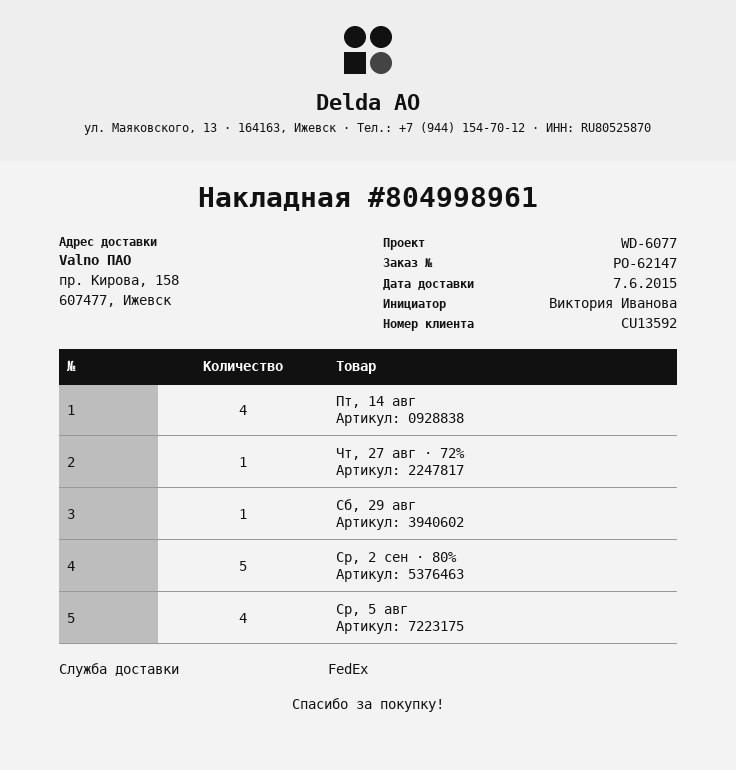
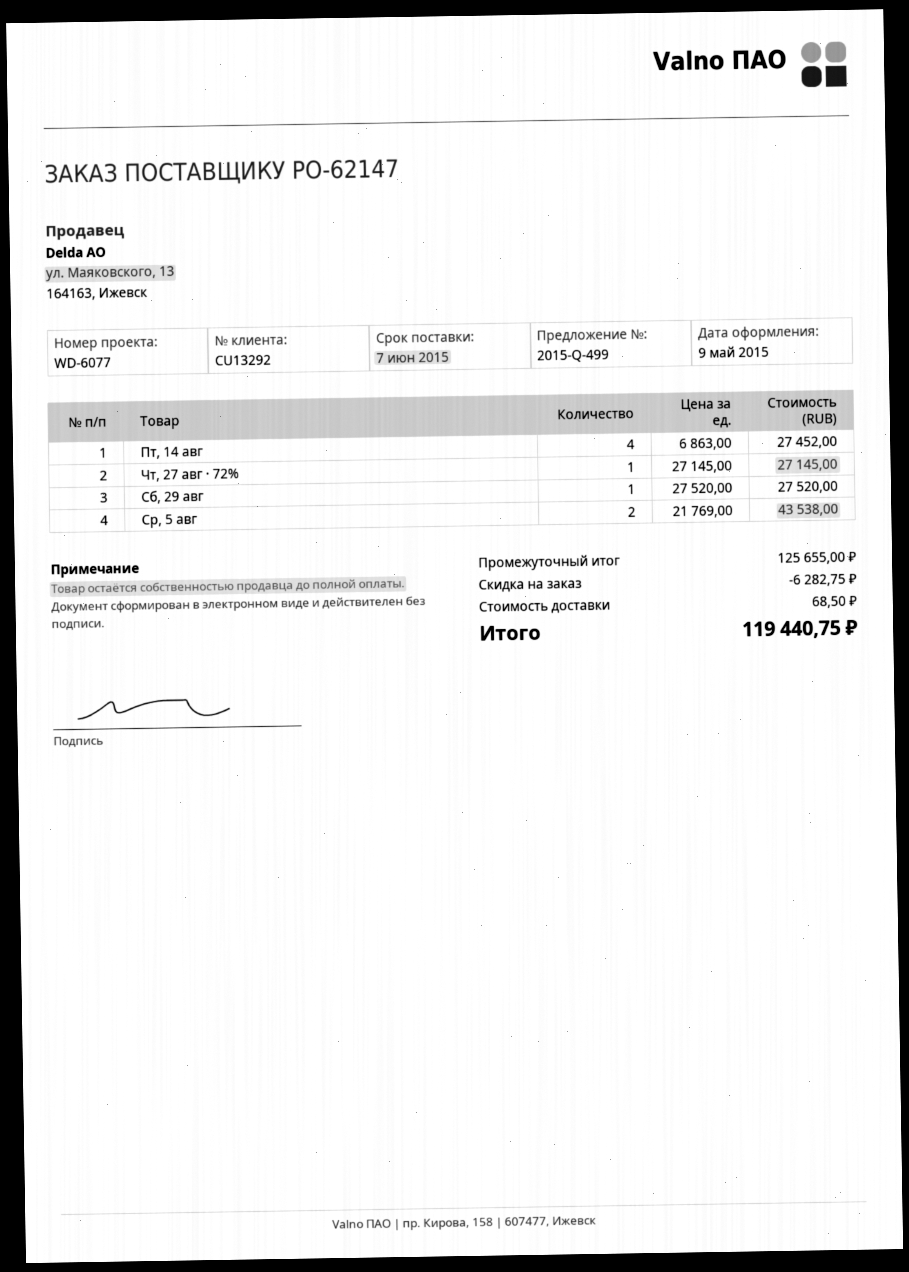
customer number: CU13592 -> CU13292
Ср, 2 сен · 80%: 5 -> none
Ср, 5 авг: 4 -> 2

